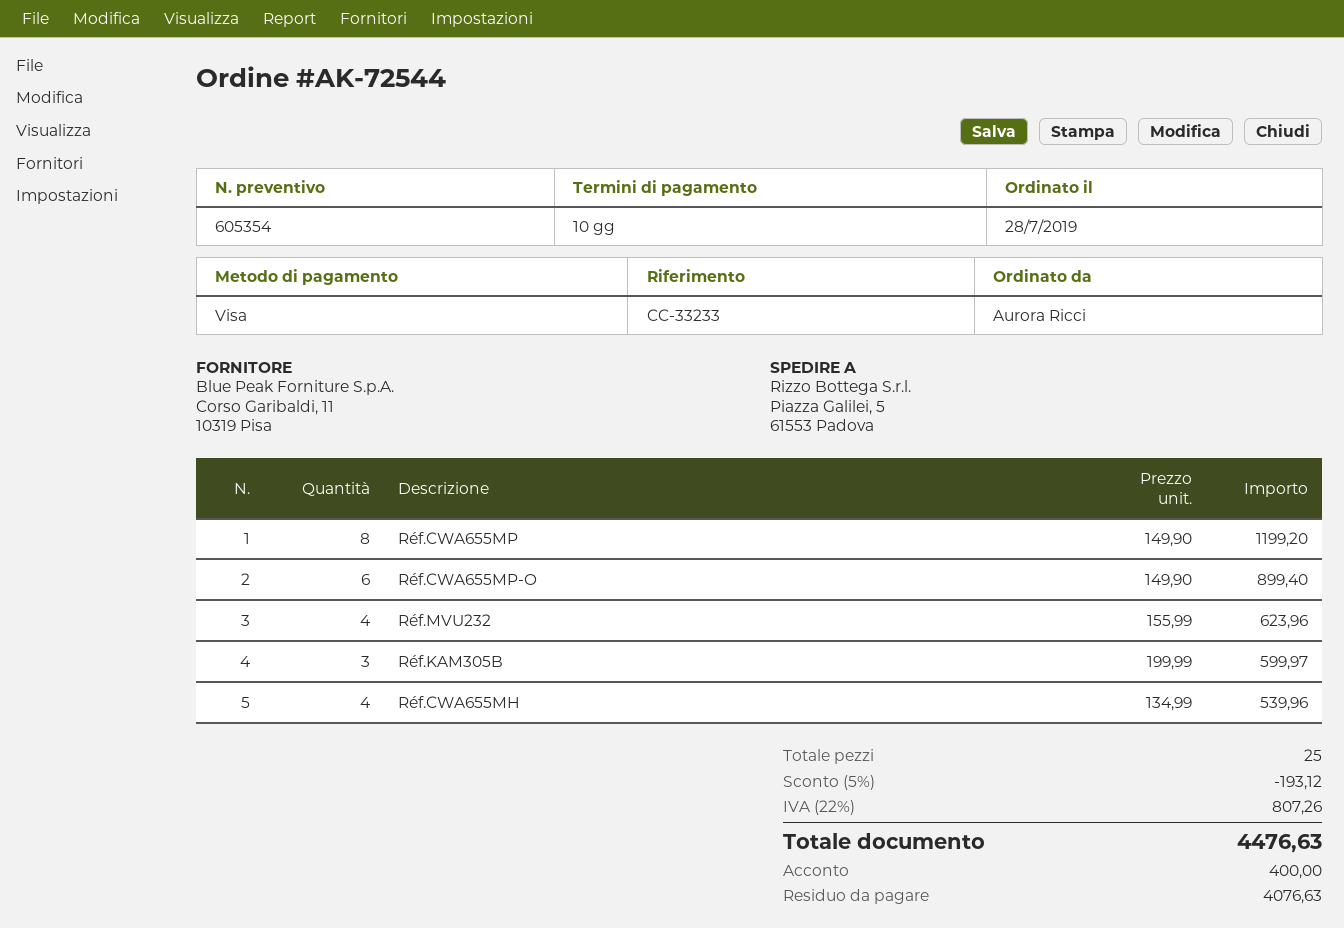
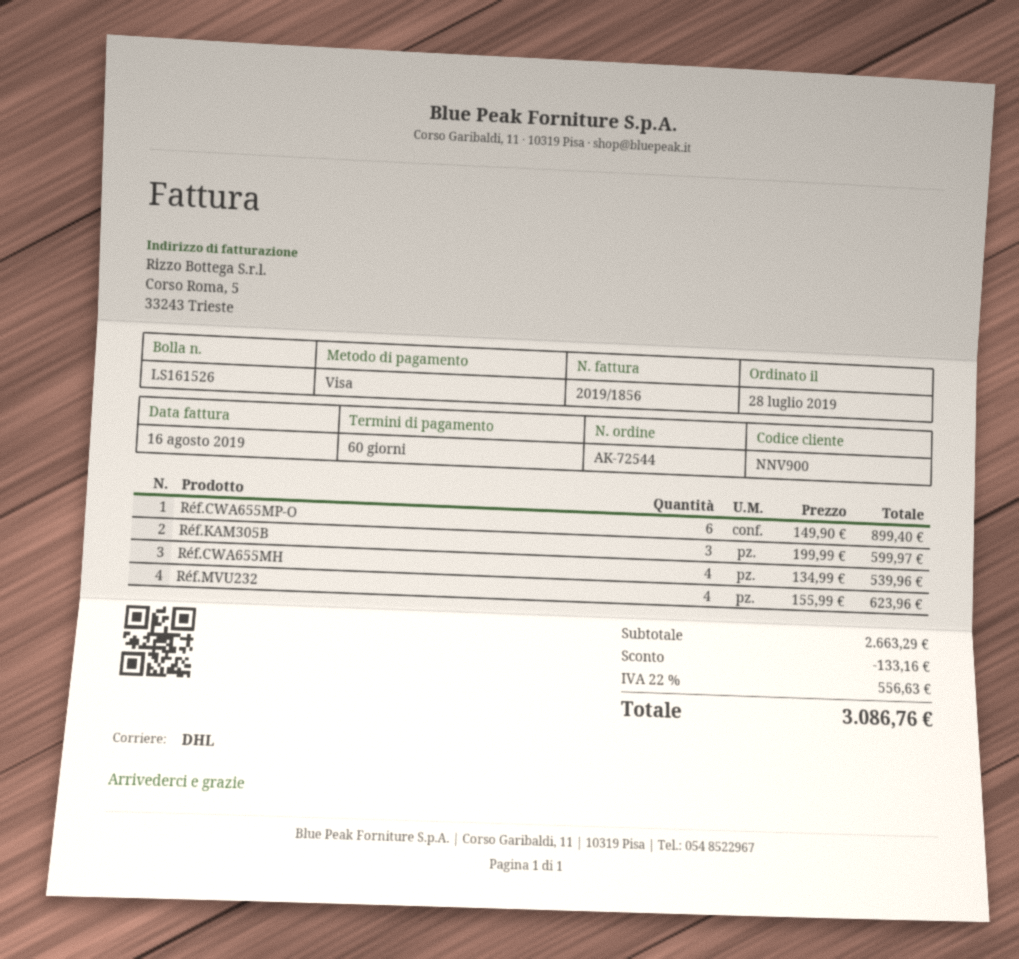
payment terms: 10 days -> 60 days
Réf.CWA655MP: 8 x 149.90 = 1199.20 -> none
discount: 193.12 -> 133.16
tax: 22% = 807.26 -> 22% = 556.63
total: 4476.63 -> 3086.76

